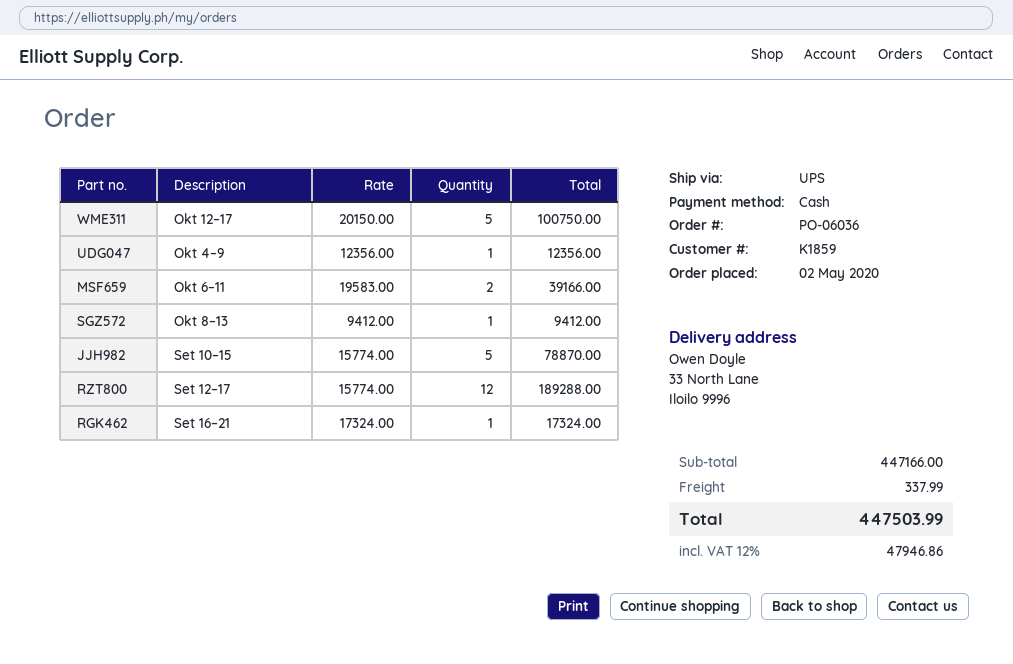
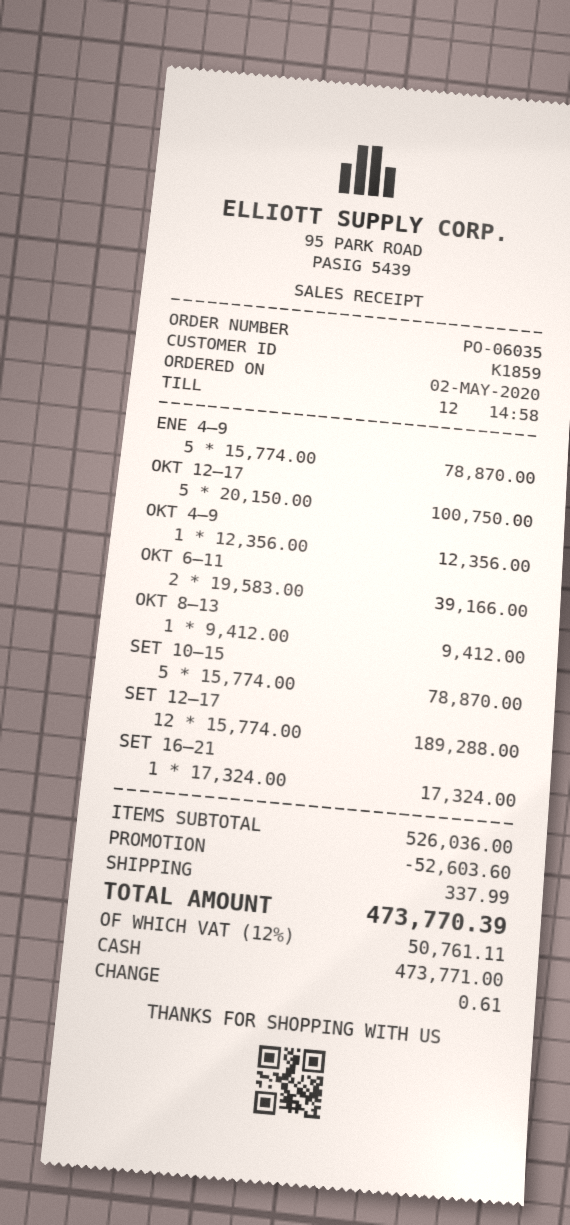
order number: PO-06036 -> PO-06035
ENE 4–9: none -> 5 x 15774.00 = 78870.00
subtotal: 447166.00 -> 526036.00
discount: none -> 52603.60
tax: 12% = 47946.86 -> 12% = 50761.11
total: 447503.99 -> 473770.39

